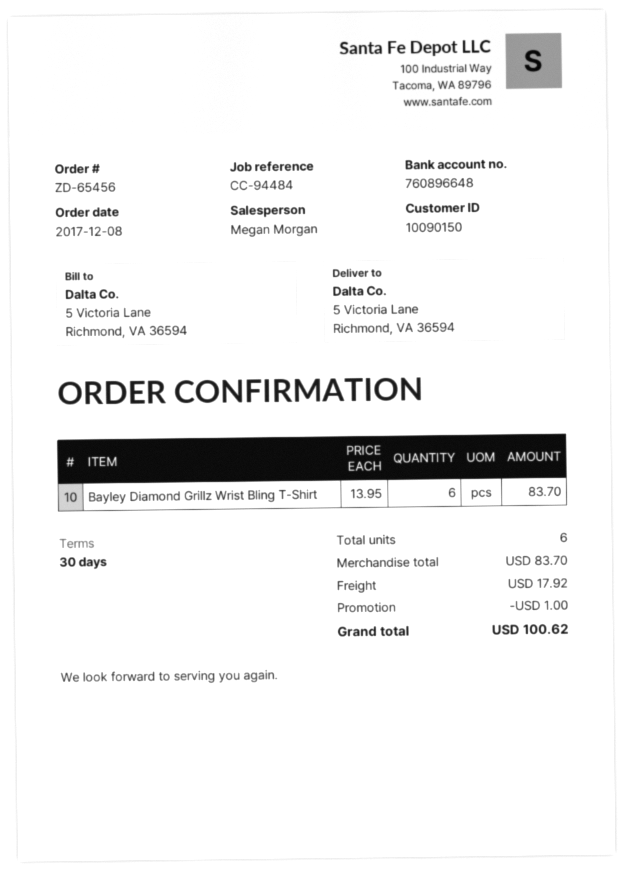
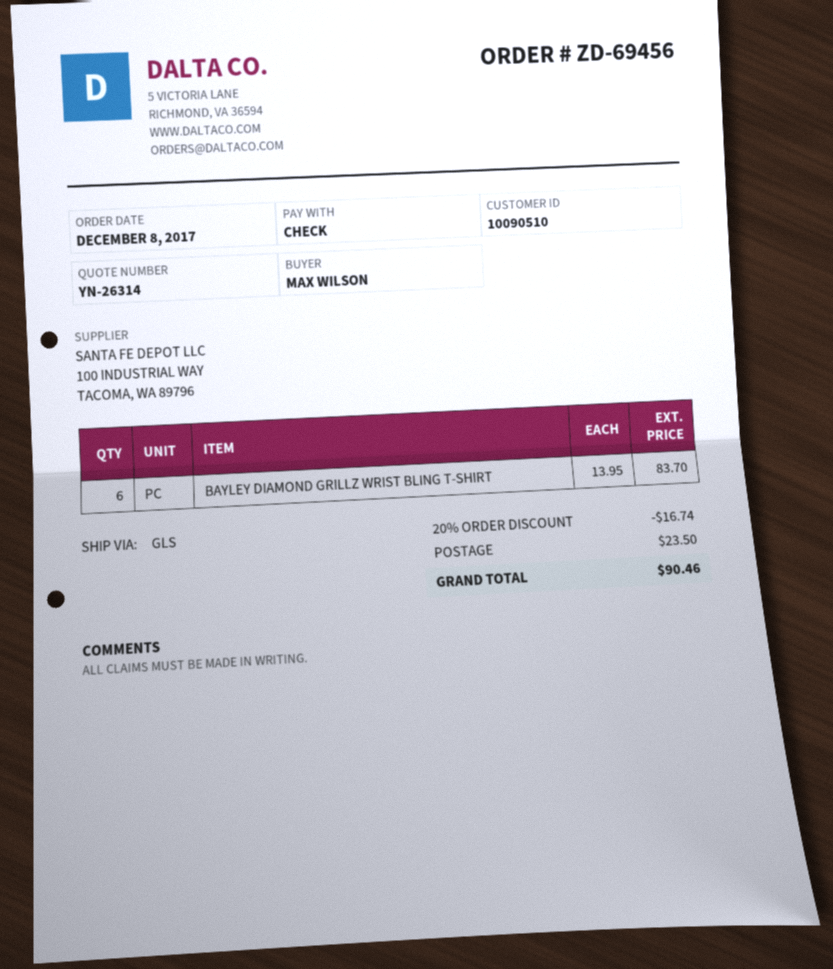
order number: ZD-65456 -> ZD-69456
customer number: 10090150 -> 10090510
discount: 1.00 -> 16.74
shipping: 17.92 -> 23.50
total: 100.62 -> 90.46

